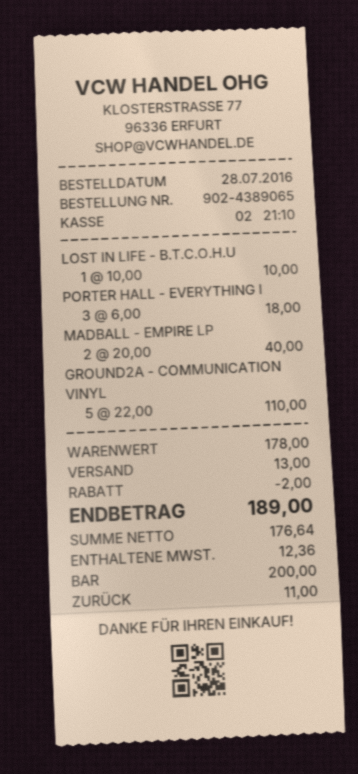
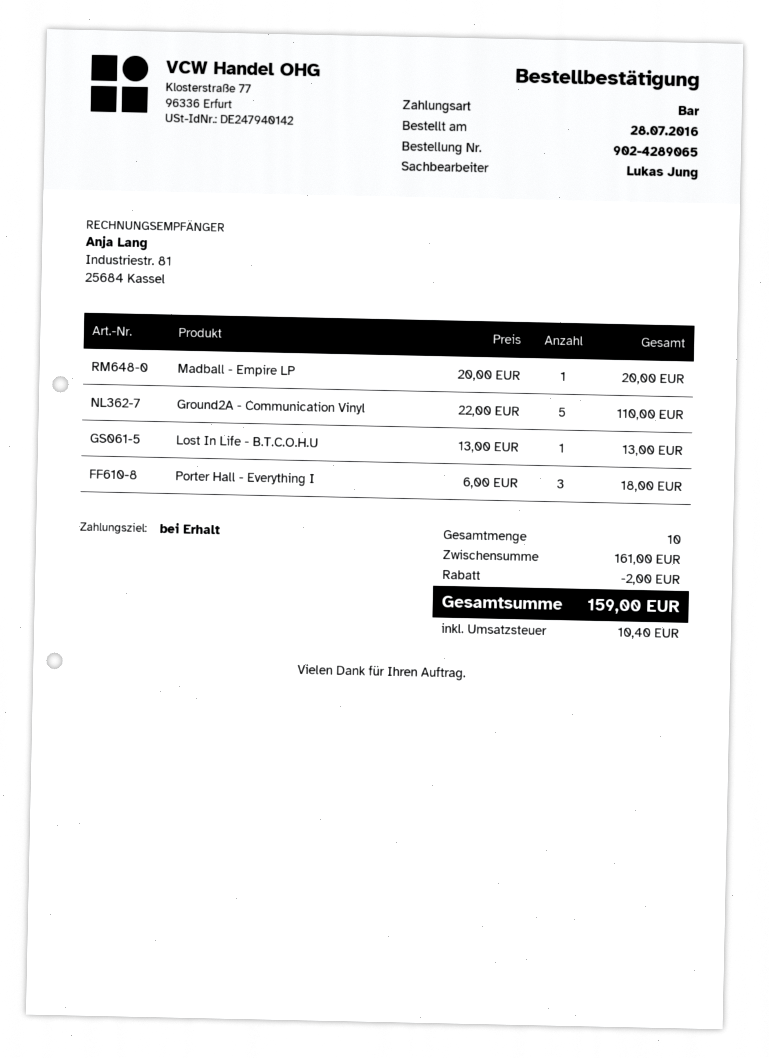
order number: 902-4389065 -> 902-4289065
LOST IN LIFE - B.T.C.O.H.U: 1 x 10.00 = 10.00 -> 1 x 13.00 = 13.00
MADBALL - EMPIRE LP: 2 x 20.00 = 40.00 -> 1 x 20.00 = 20.00
subtotal: 178.00 -> 161.00
shipping: 13.00 -> none
tax: 12.36 -> 10.40
total: 189.00 -> 159.00

